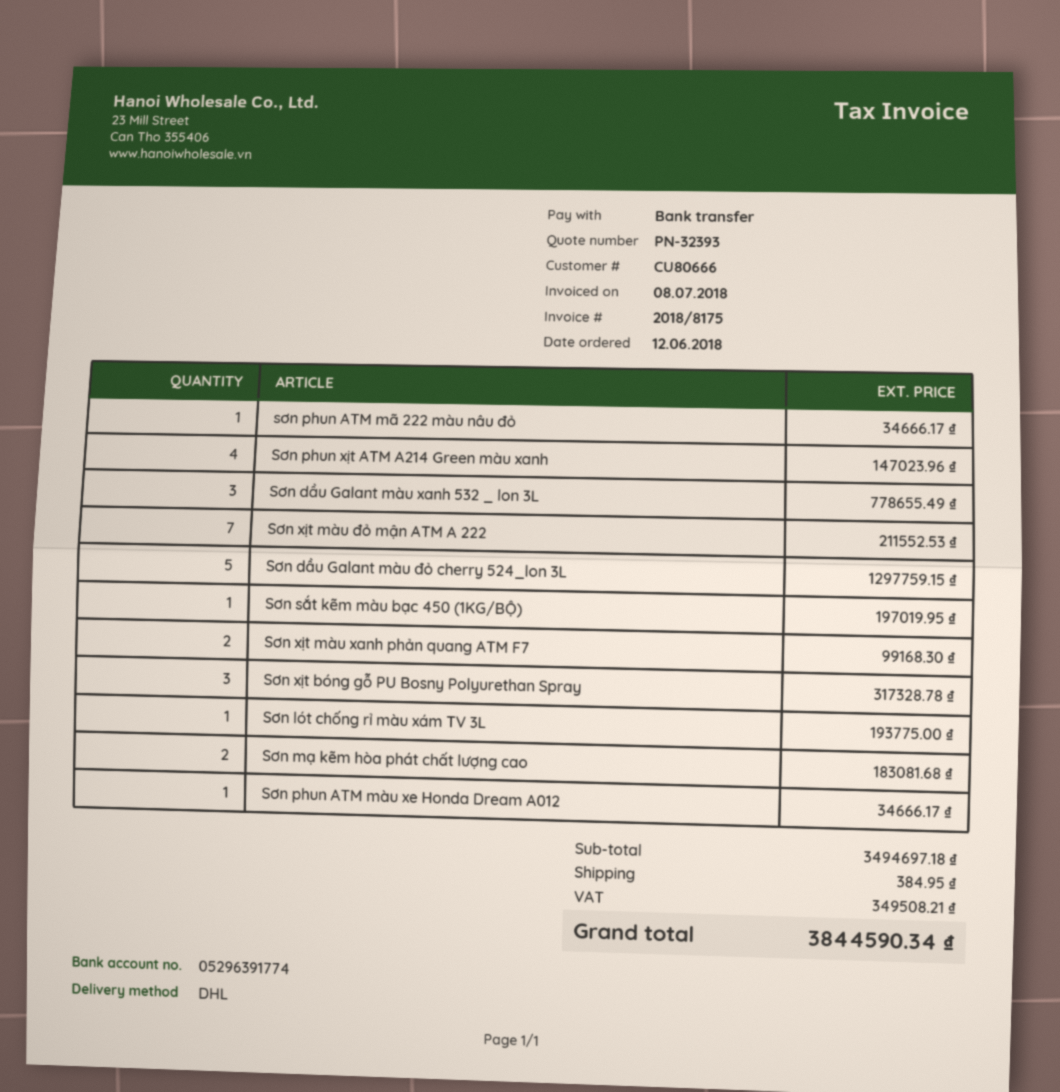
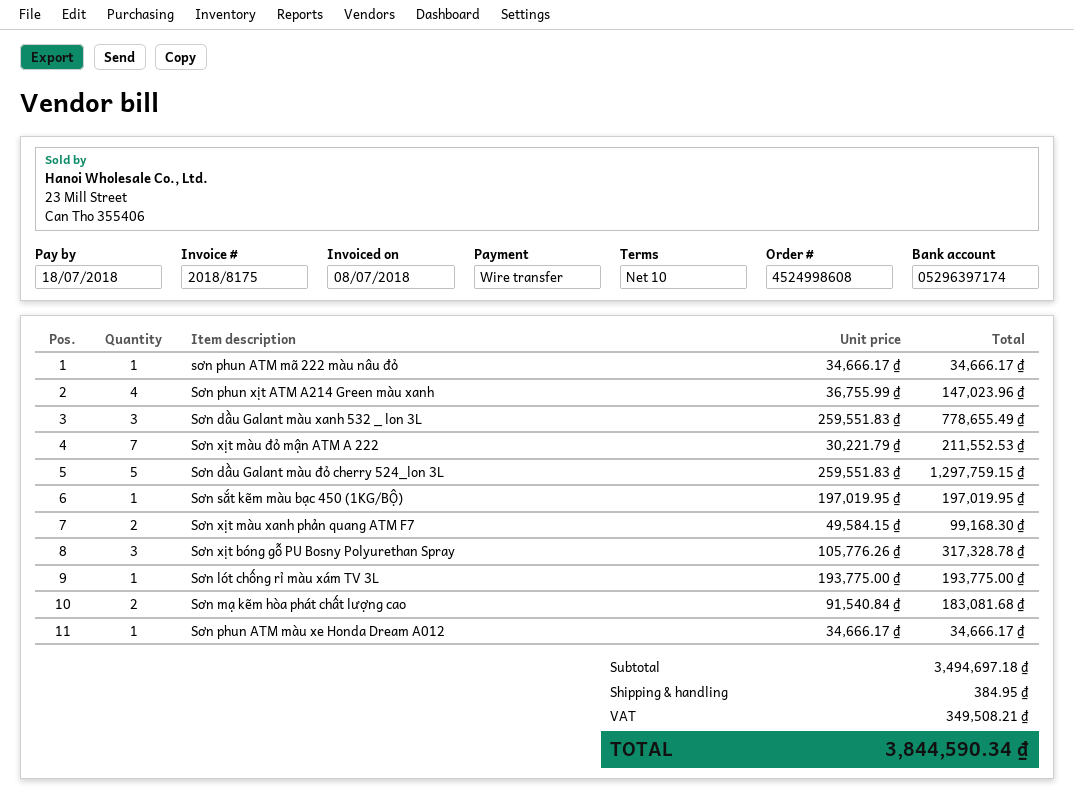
bank account: 05296391774 -> 05296397174

